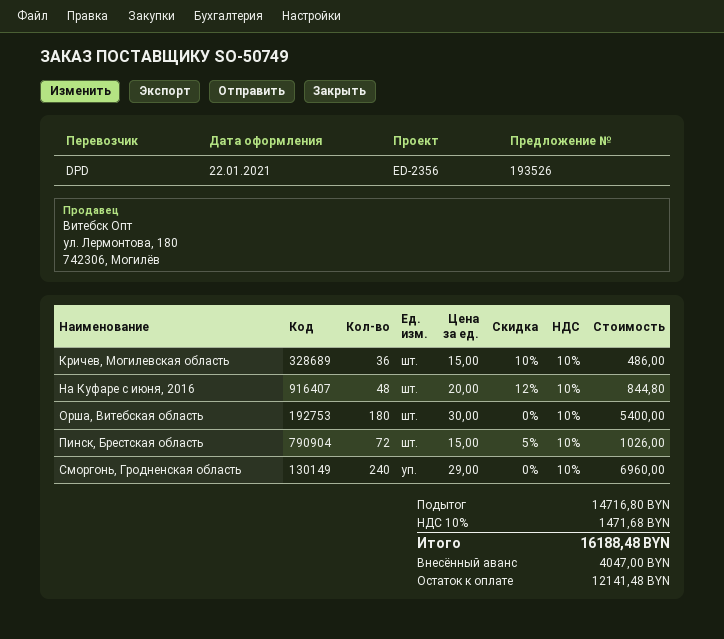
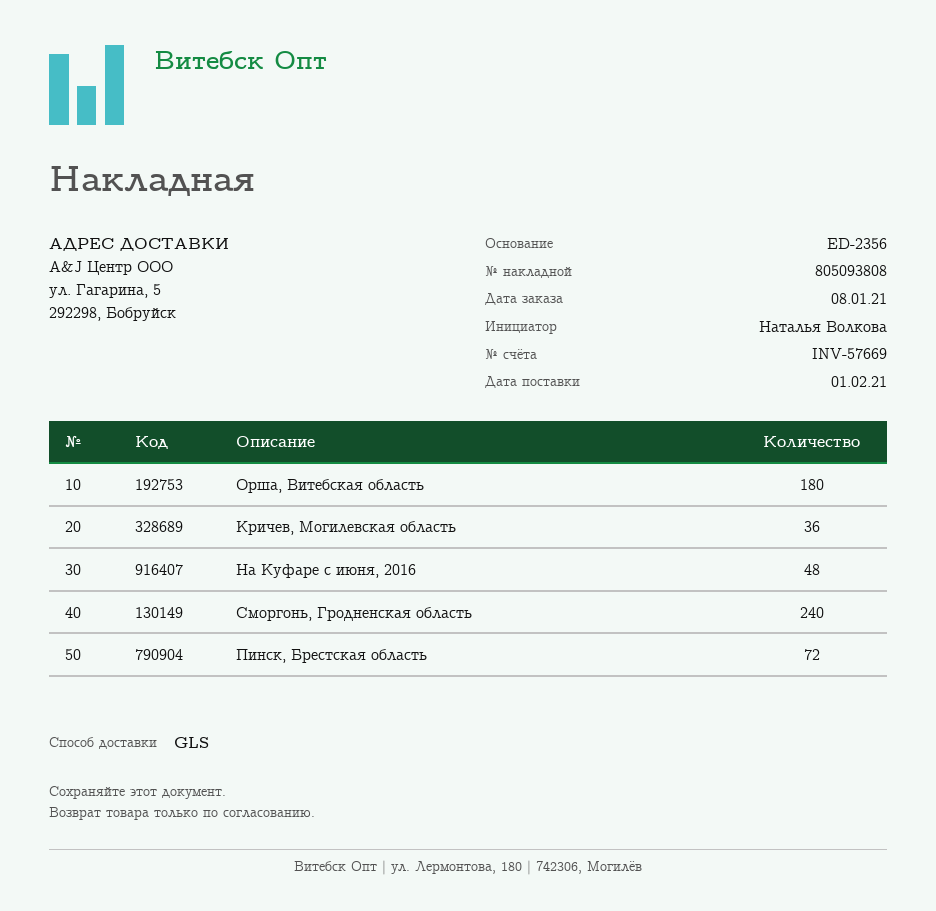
order date: 2021-01-22 -> 2021-01-08
shipping method: DPD -> GLS

